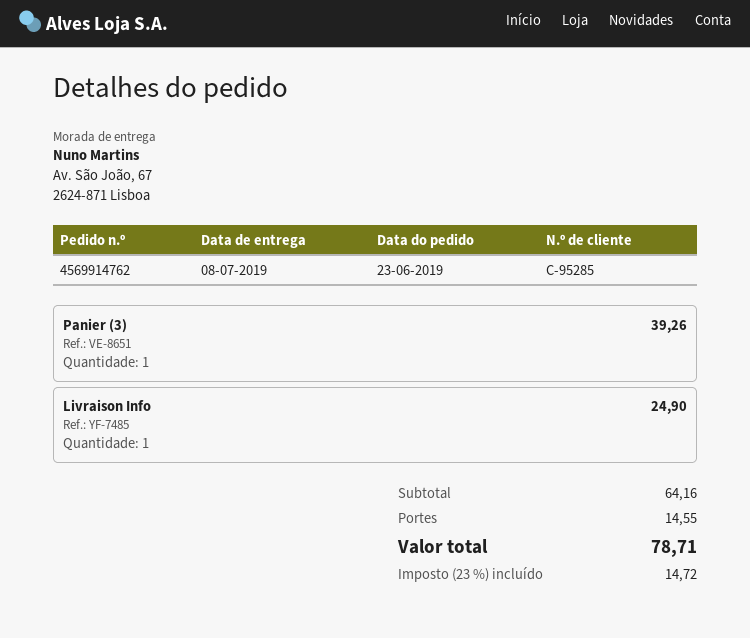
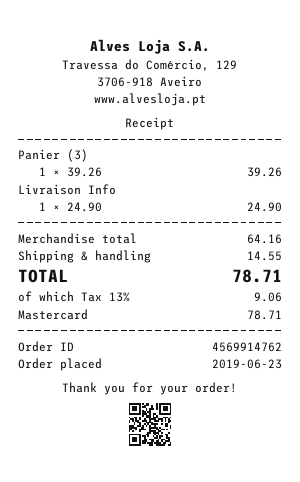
tax: 23% = 14.72 -> 13% = 9.06

